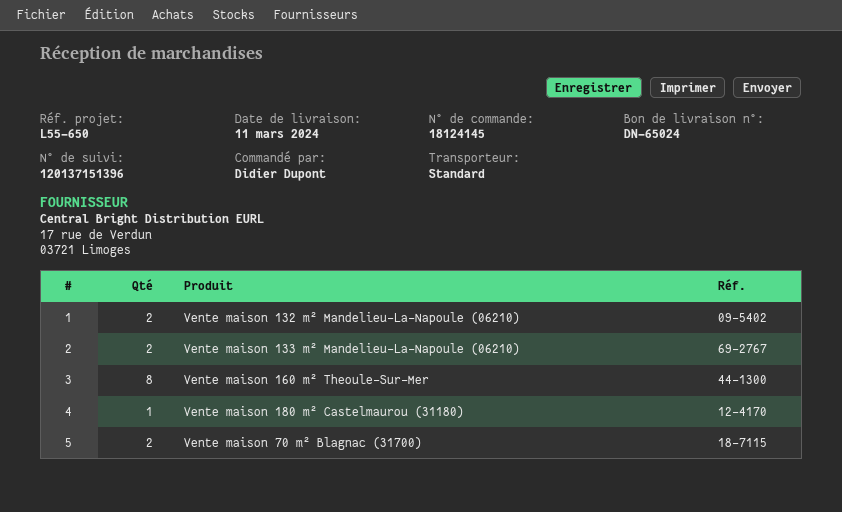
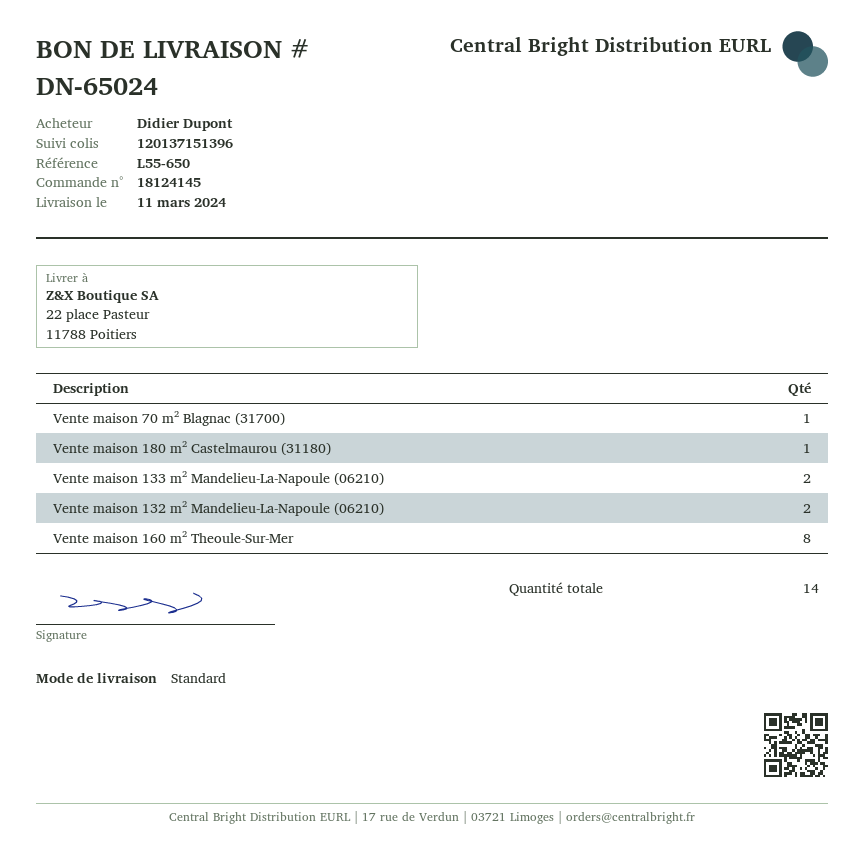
Vente maison 70 m² Blagnac (31700): 2 -> 1

